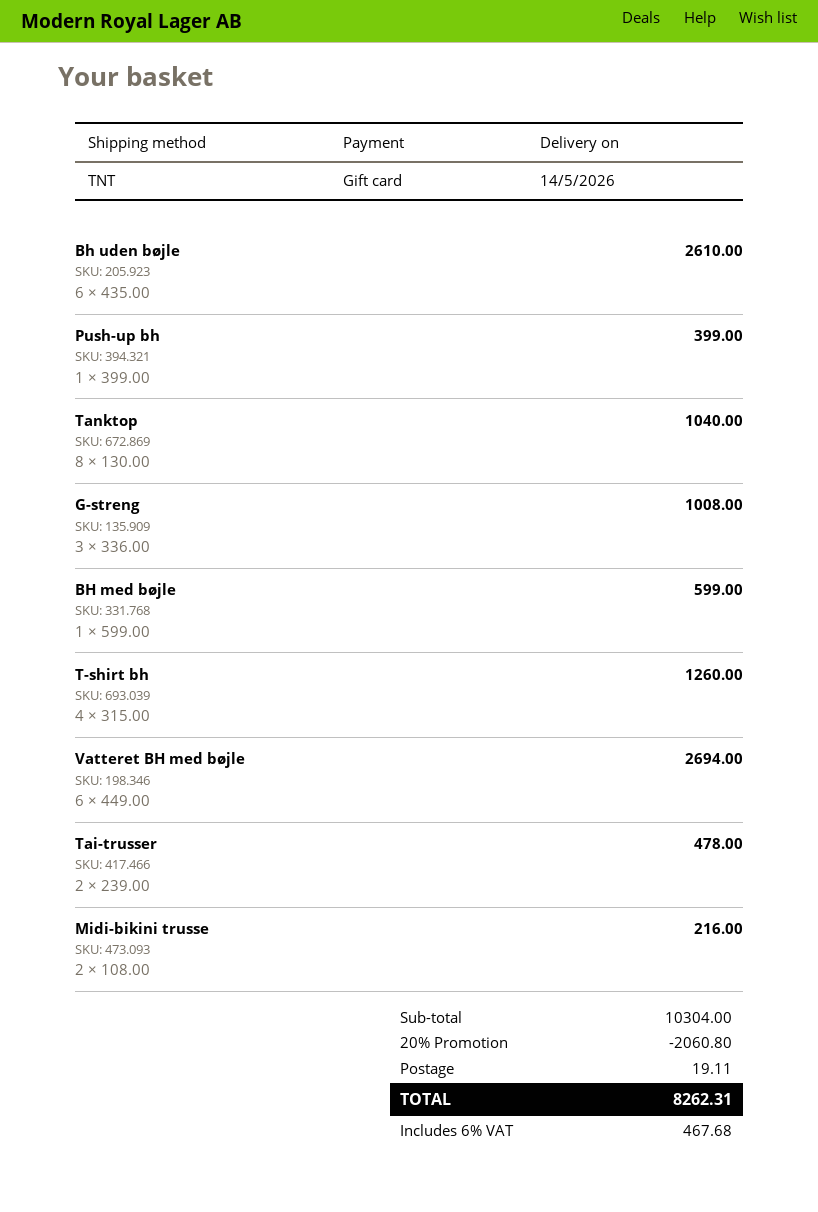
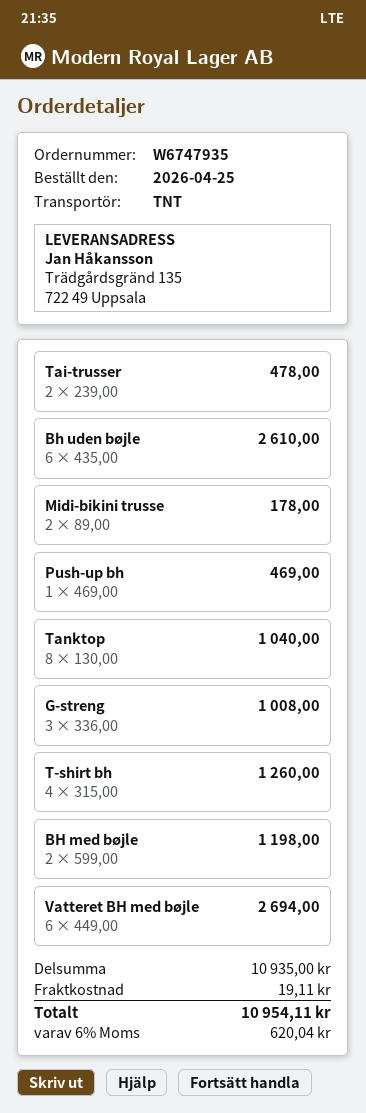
Push-up bh: 1 x 399.00 = 399.00 -> 1 x 469.00 = 469.00
BH med bøjle: 1 x 599.00 = 599.00 -> 2 x 599.00 = 1198.00
Midi-bikini trusse: 2 x 108.00 = 216.00 -> 2 x 89.00 = 178.00
subtotal: 10304.00 -> 10935.00
discount: 20% = 2060.80 -> none
tax: 6% = 467.68 -> 6% = 620.04
total: 8262.31 -> 10954.11

